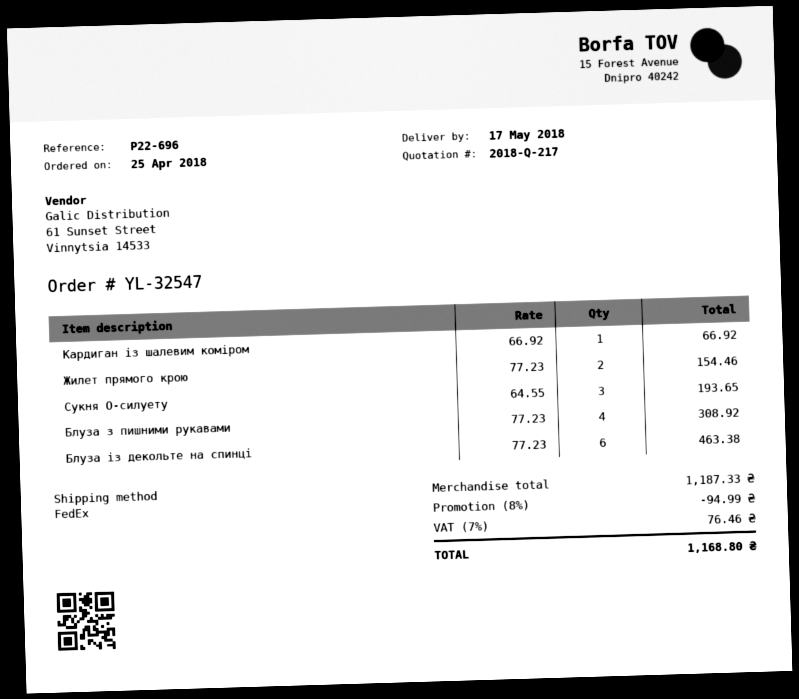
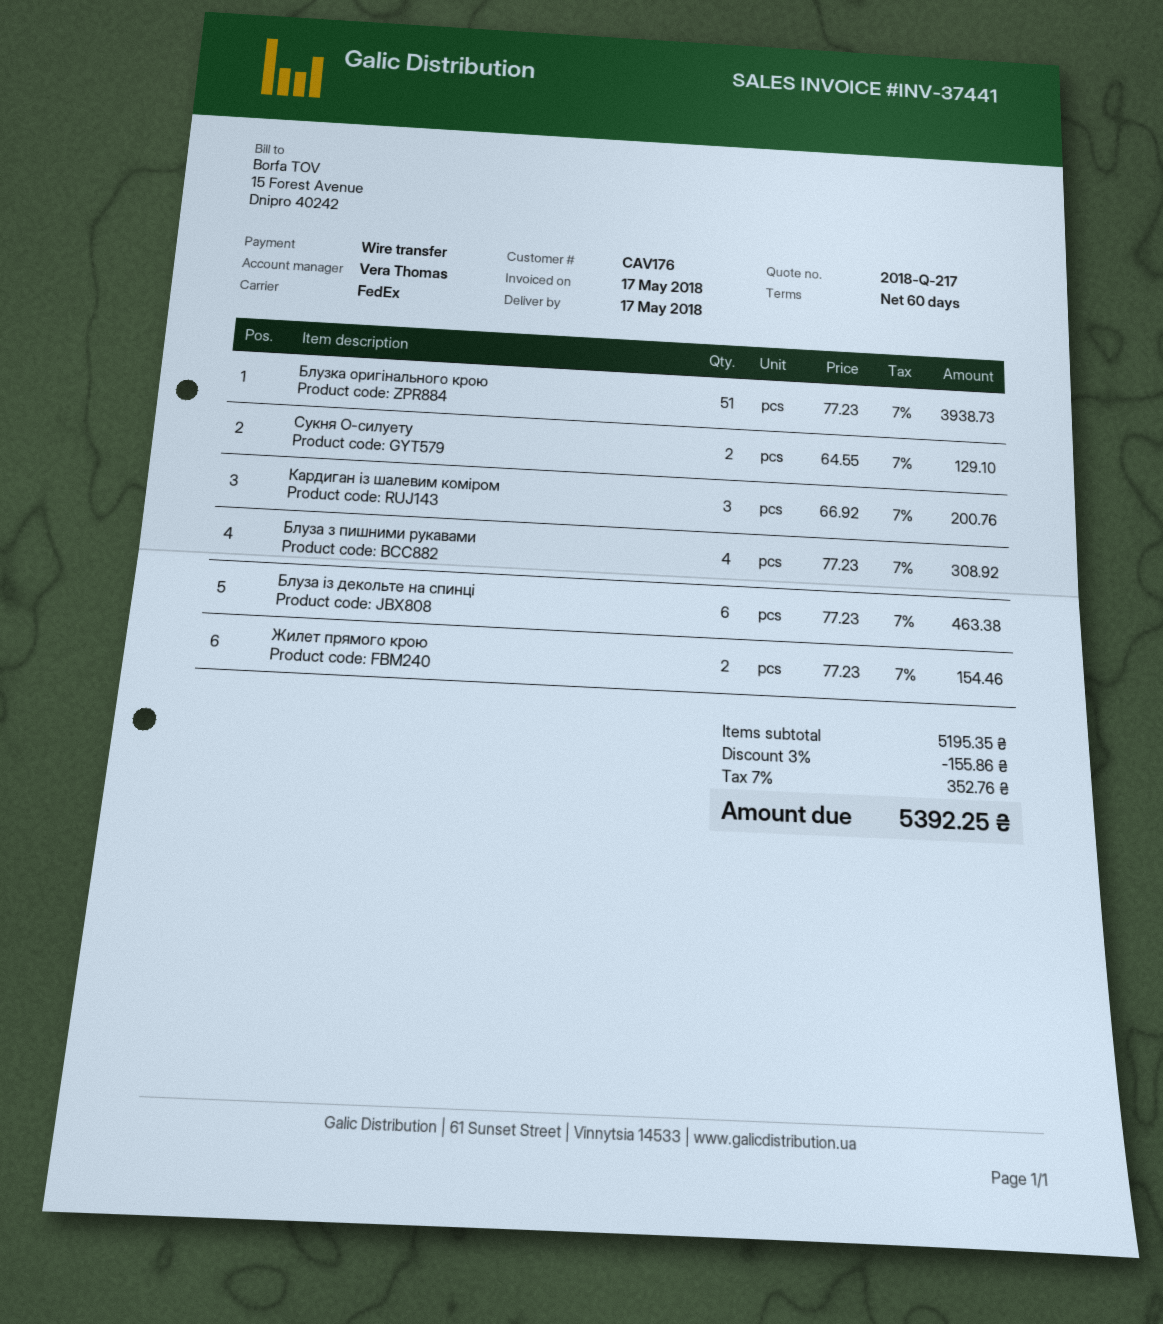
Кардиган із шалевим коміром: 1 x 66.92 = 66.92 -> 3 x 66.92 = 200.76
Сукня О-силуету: 3 x 64.55 = 193.65 -> 2 x 64.55 = 129.10
Блузка оригінального крою: none -> 51 x 77.23 = 3938.73
subtotal: 1187.33 -> 5195.35
discount: 8% = 94.99 -> 3% = 155.86
tax: 7% = 76.46 -> 7% = 352.76
total: 1168.80 -> 5392.25

